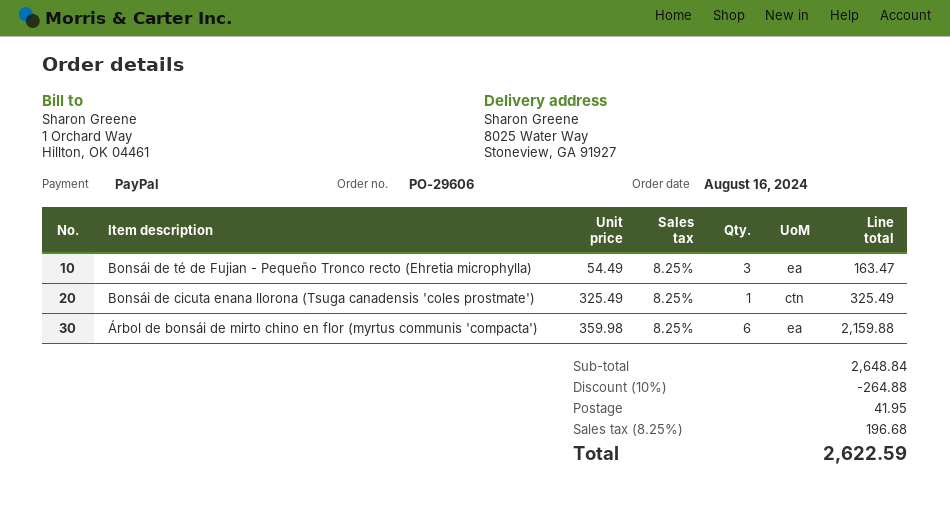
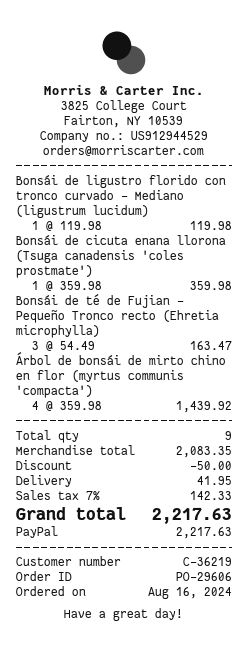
Bonsái de cicuta enana llorona (Tsuga canadensis 'coles prostmate'): 1 x 325.49 = 325.49 -> 1 x 359.98 = 359.98
Árbol de bonsái de mirto chino en flor (myrtus communis 'compacta'): 6 x 359.98 = 2159.88 -> 4 x 359.98 = 1439.92
Bonsái de ligustro florido con tronco curvado - Mediano (ligustrum lucidum): none -> 1 x 119.98 = 119.98
subtotal: 2648.84 -> 2083.35
discount: 264.88 -> 50.00
tax: 8.25% = 196.68 -> 7% = 142.33
total: 2622.59 -> 2217.63

